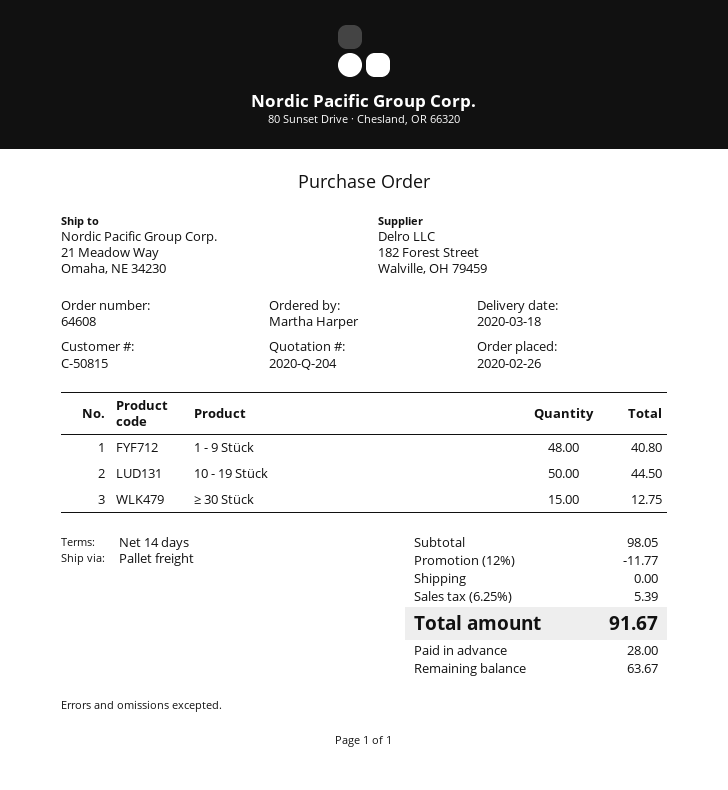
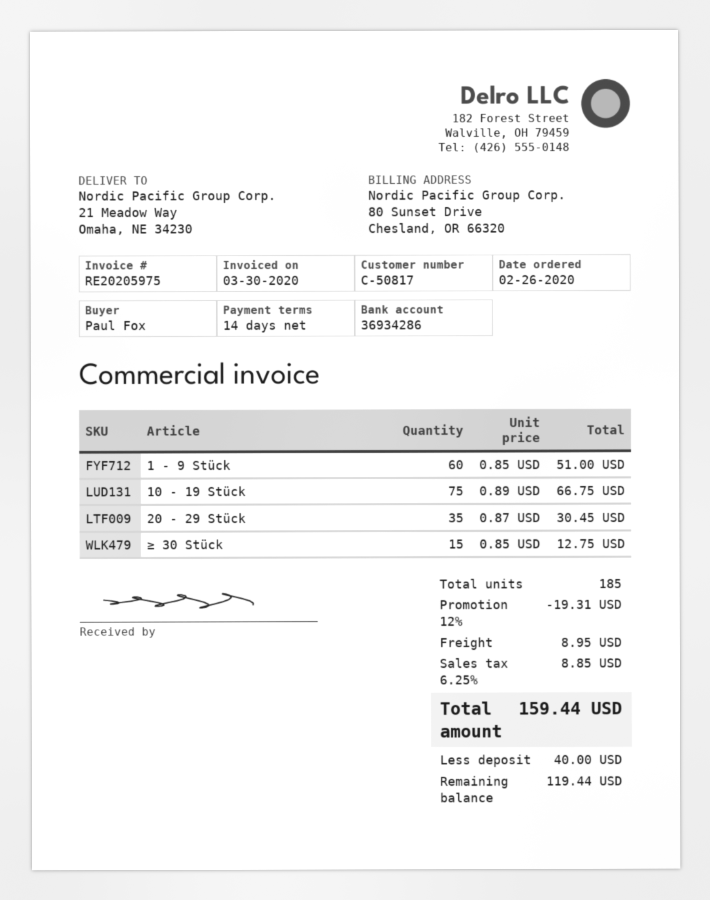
customer number: C-50815 -> C-50817
ordered by: Martha Harper -> Paul Fox
1 - 9 Stück: 48 for 40.80 -> 60 for 51.00
10 - 19 Stück: 50 for 44.50 -> 75 for 66.75
20 - 29 Stück: none -> 35 for 30.45
discount: 12% = 11.77 -> 12% = 19.31
shipping: 0.00 -> 8.95
tax: 6.25% = 5.39 -> 6.25% = 8.85
total: 91.67 -> 159.44
deposit: 28.00 -> 40.00
balance: 63.67 -> 119.44

